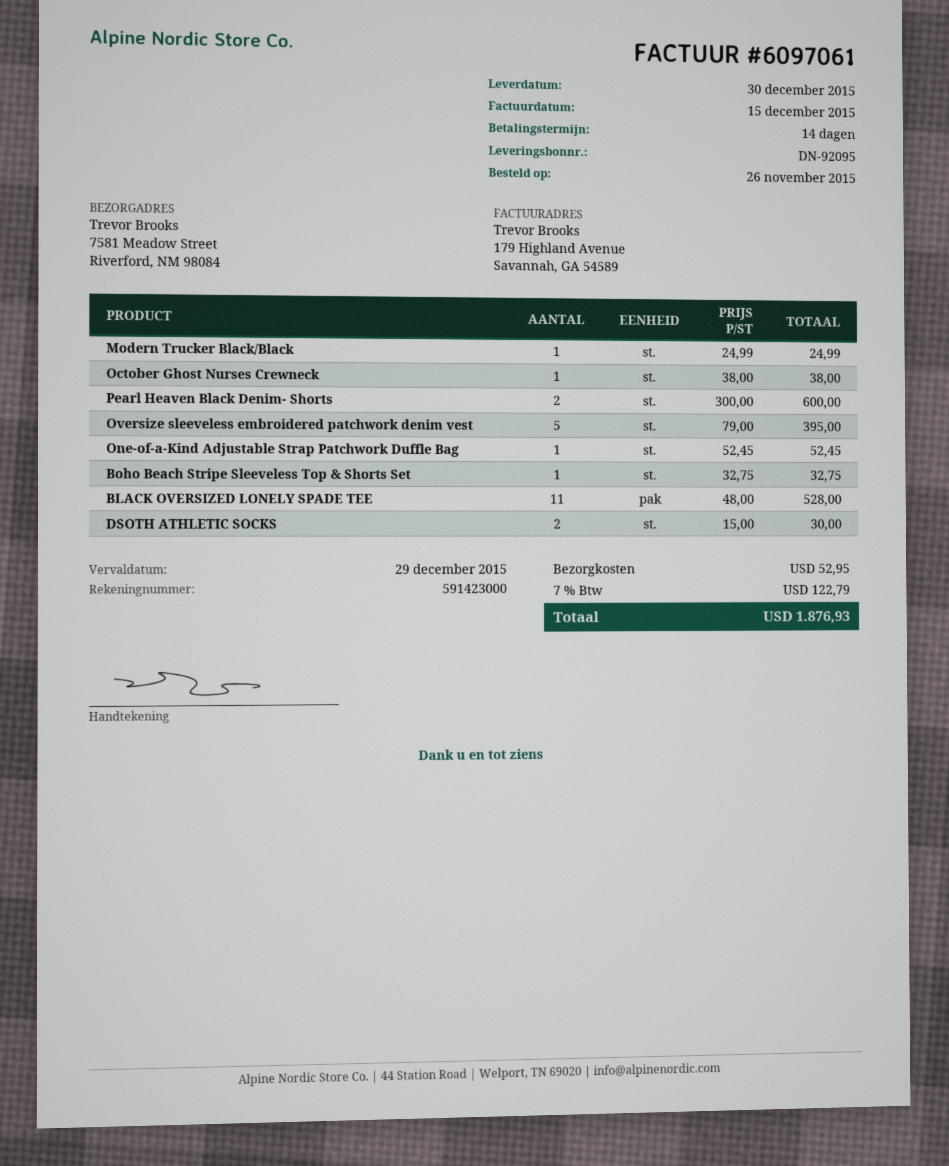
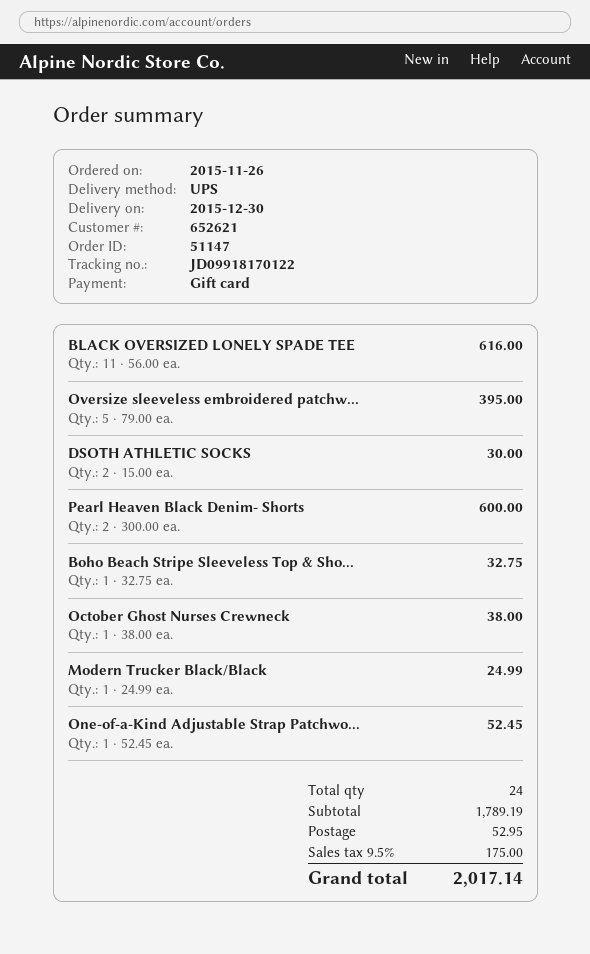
BLACK OVERSIZED LONELY SPADE TEE: 11 x 48.00 = 528.00 -> 11 x 56.00 = 616.00
tax: 7% = 122.79 -> 9.5% = 175.00
total: 1876.93 -> 2017.14

